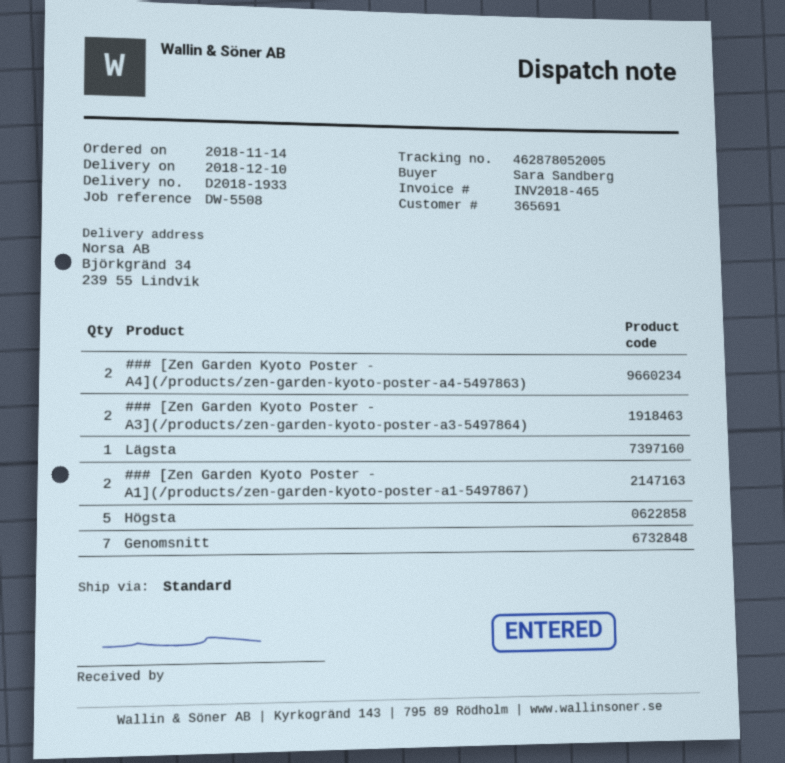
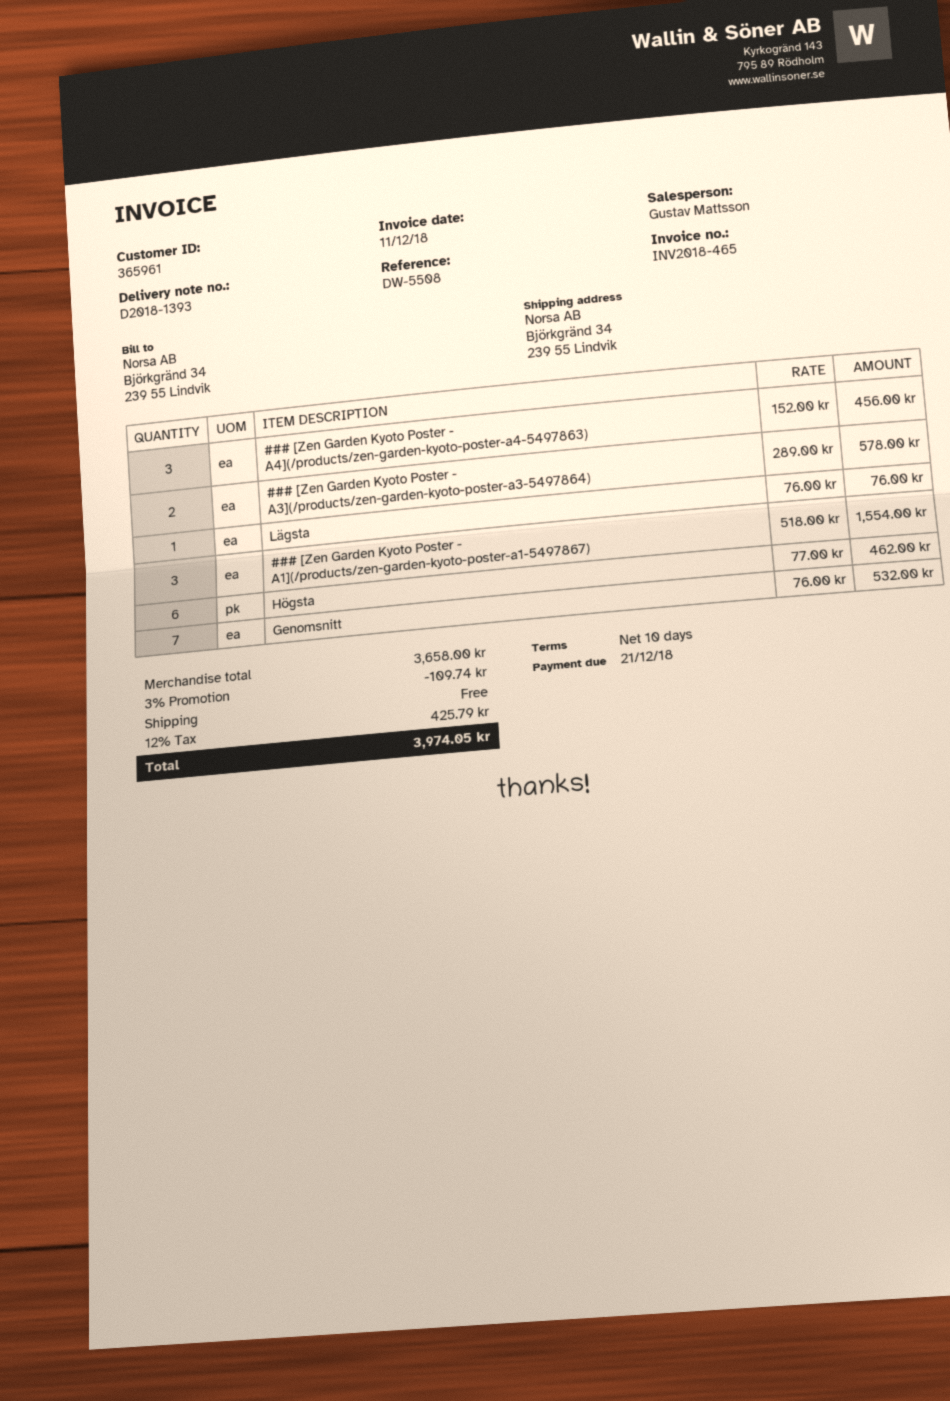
delivery note number: D2018-1933 -> D2018-1393
customer number: 365691 -> 365961
### [Zen Garden Kyoto Poster - A4](/products/zen-garden-kyoto-poster-a4-5497863): 2 -> 3
### [Zen Garden Kyoto Poster - A1](/products/zen-garden-kyoto-poster-a1-5497867): 2 -> 3
Högsta: 5 -> 6

